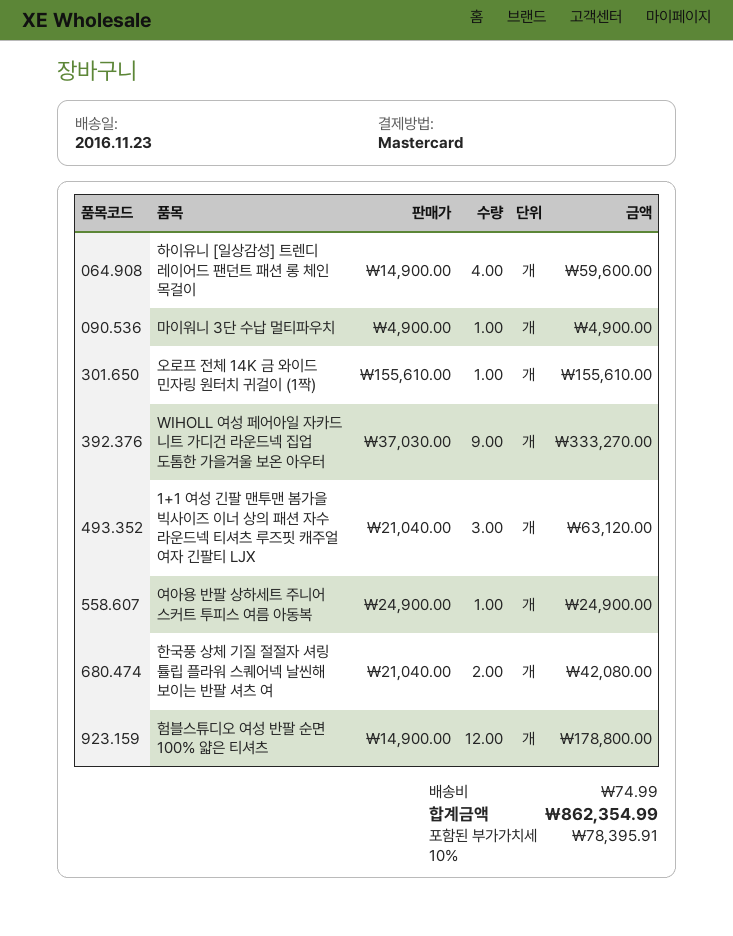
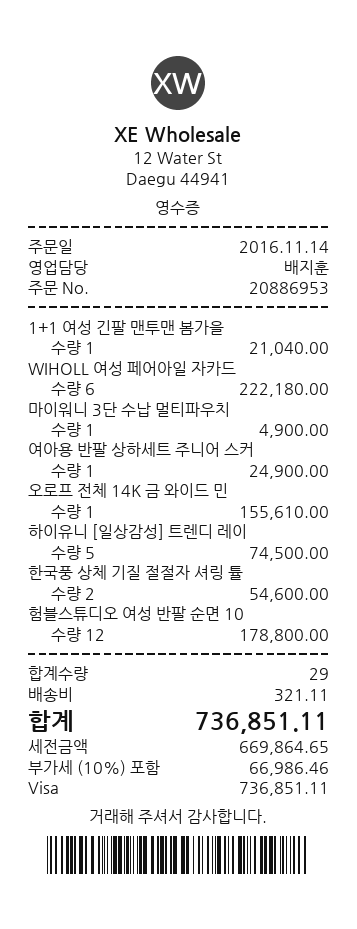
payment method: Mastercard -> Visa
하이유니 [일상감성] 트렌디 레이어드 팬던트 패션 롱 체인 목걸이: 4 for 59600.00 -> 5 for 74500.00
WIHOLL 여성 페어아일 자카드 니트 가디건 라운드넥 집업 도톰한 가을겨울 보온 아우터: 9 for 333270.00 -> 6 for 222180.00
1+1 여성 긴팔 맨투맨 봄가을 빅사이즈 이너 상의 패션 자수 라운드넥 티셔츠 루즈핏 캐주얼 여자 긴팔티 LJX: 3 for 63120.00 -> 1 for 21040.00
한국풍 상체 기질 절절자 셔링 튤립 플라워 스퀘어넥 날씬해 보이는 반팔 셔츠 여: 2 for 42080.00 -> 2 for 54600.00
shipping: 74.99 -> 321.11
tax: 10% = 78395.91 -> 10% = 66986.46
total: 862354.99 -> 736851.11

